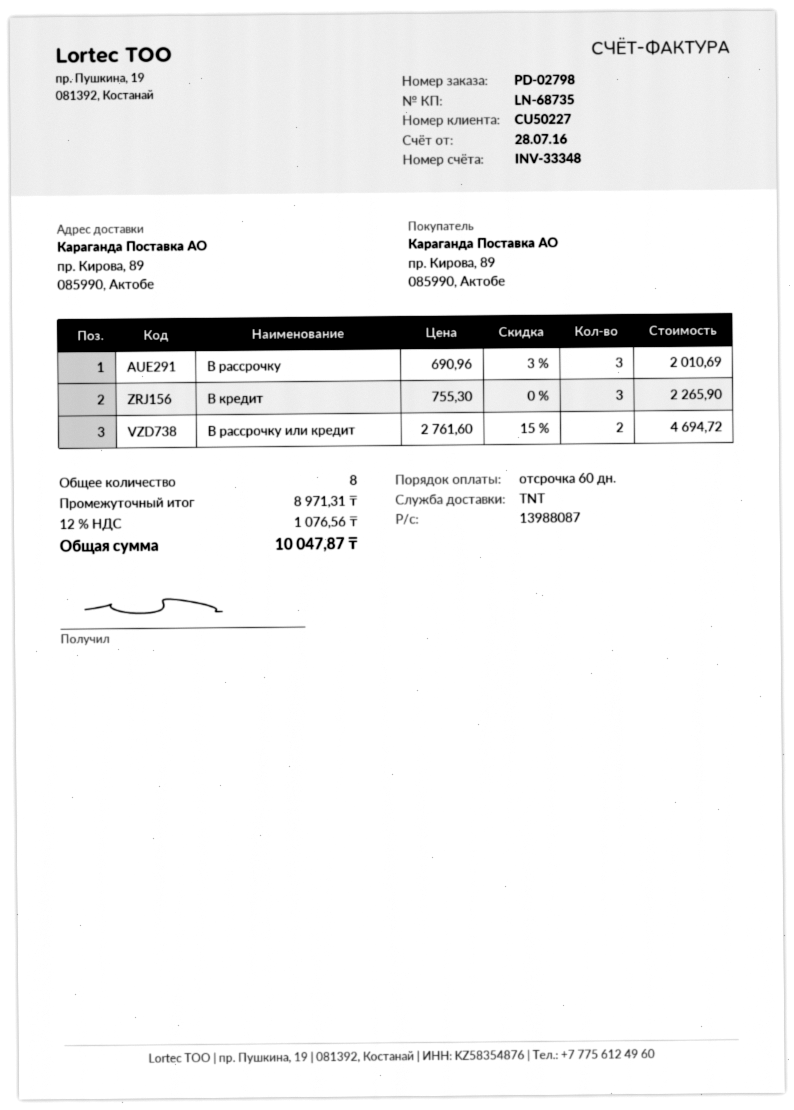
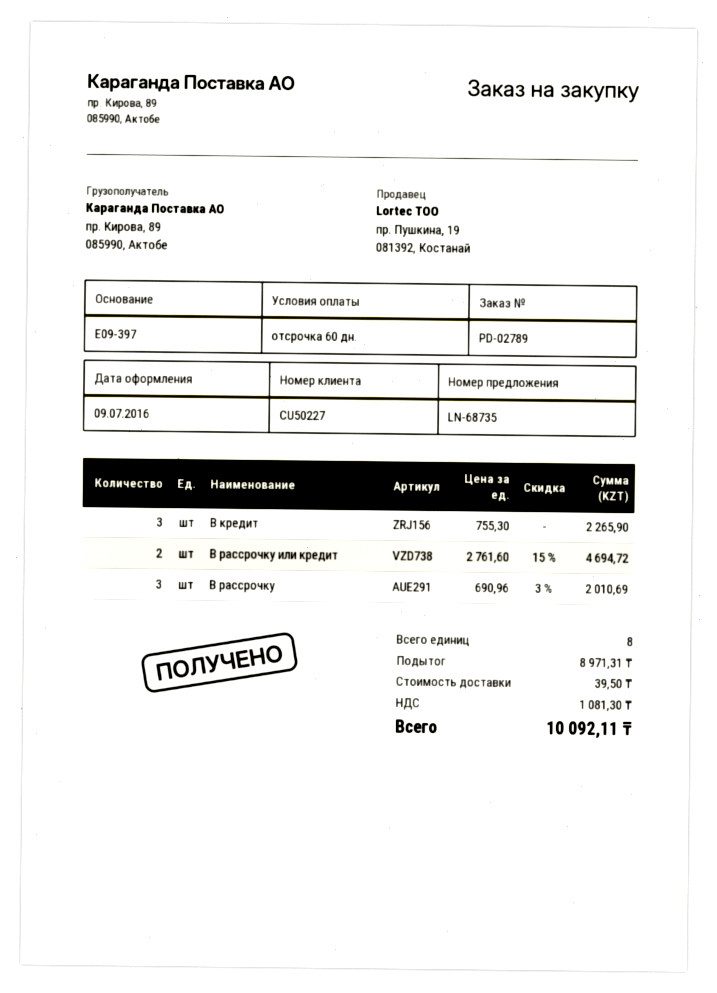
order number: PD-02798 -> PD-02789
shipping: none -> 39.50
tax: 1076.56 -> 1081.30
total: 10047.87 -> 10092.11

